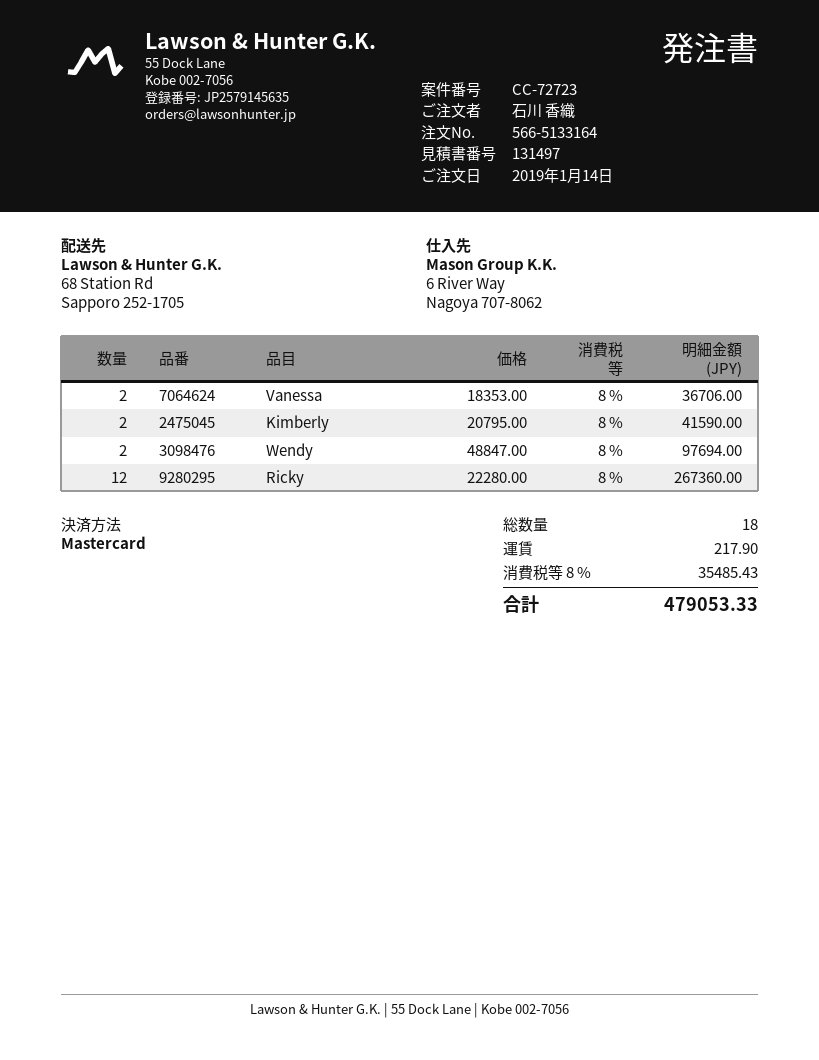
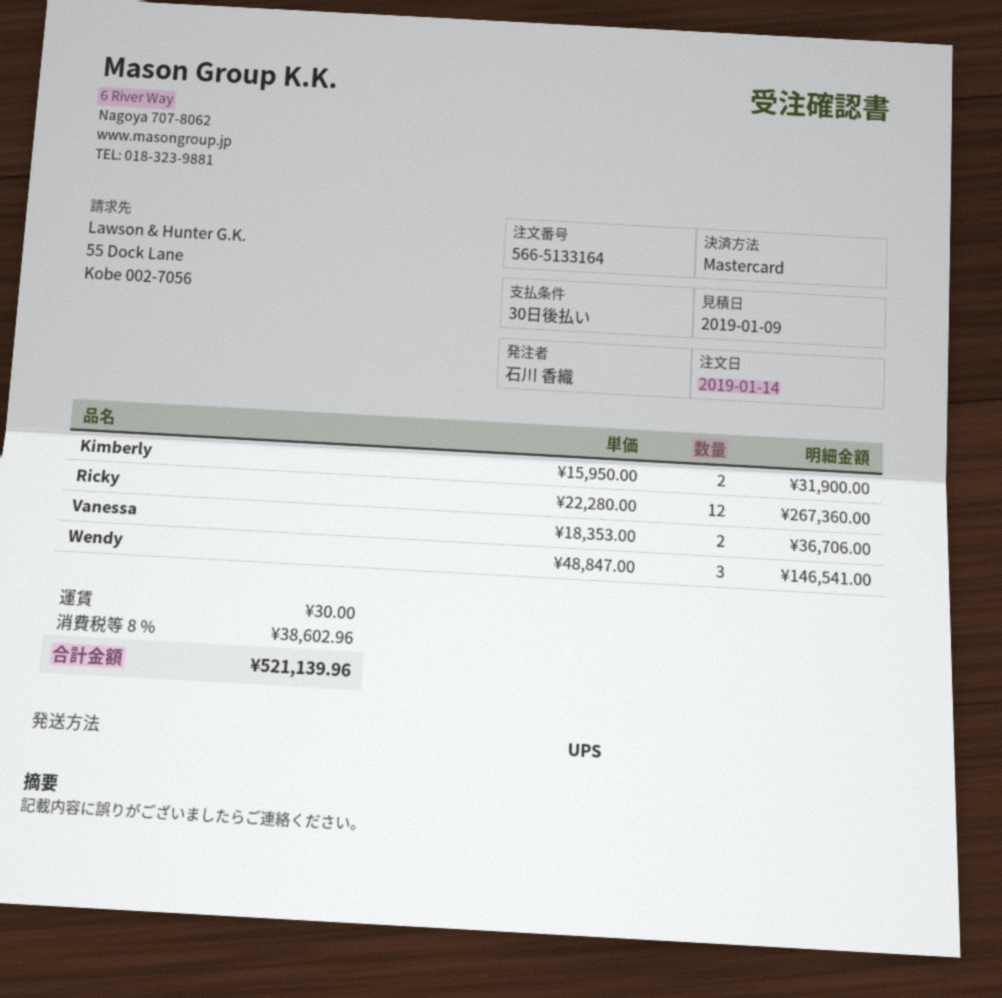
Kimberly: 2 x 20795.00 = 41590.00 -> 2 x 15950.00 = 31900.00
Wendy: 2 x 48847.00 = 97694.00 -> 3 x 48847.00 = 146541.00
shipping: 217.90 -> 30.00
tax: 8% = 35485.43 -> 8% = 38602.96
total: 479053.33 -> 521139.96

